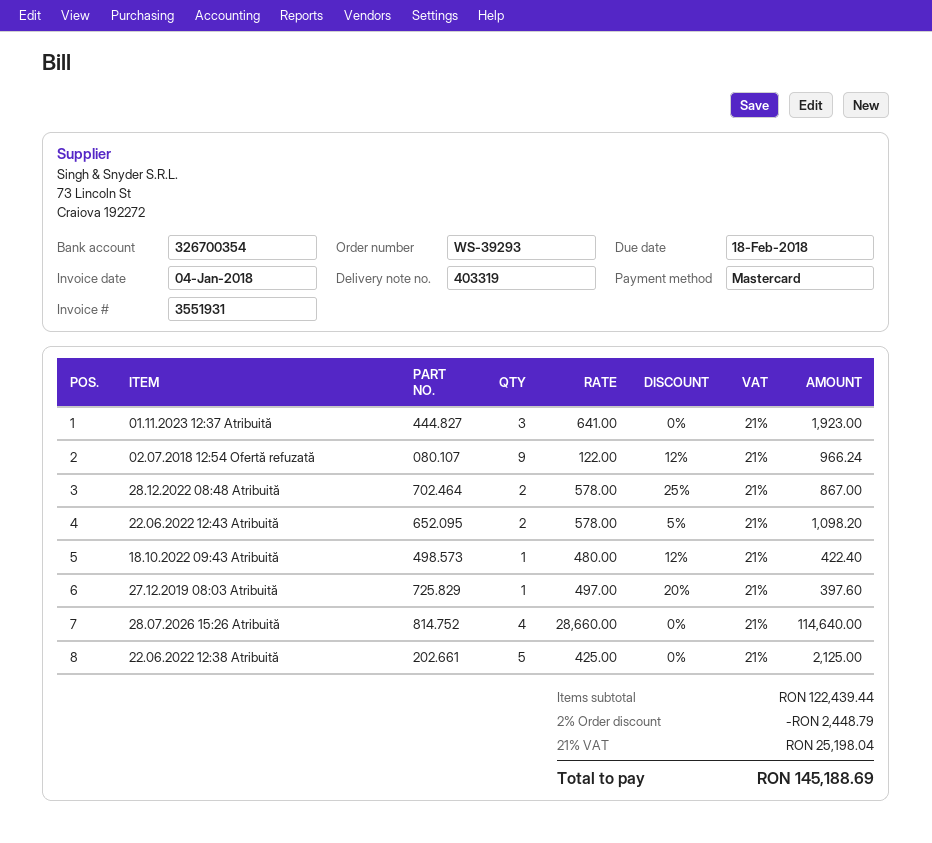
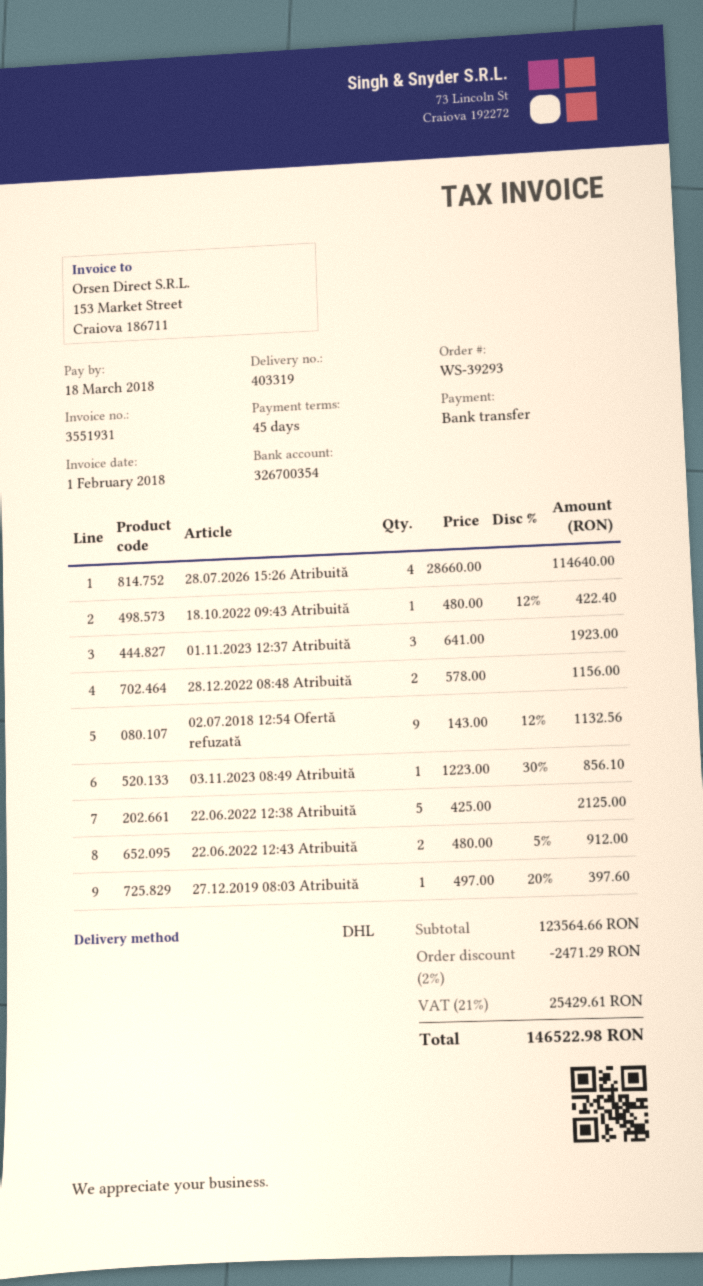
invoice date: 2018-01-04 -> 2018-02-01
due date: 2018-02-18 -> 2018-03-18
payment method: Mastercard -> bank transfer
02.07.2018 12:54 Ofertă refuzată: 9 x 122.00 - 12% = 966.24 -> 9 x 143.00 - 12% = 1132.56
28.12.2022 08:48 Atribuită: 2 x 578.00 - 25% = 867.00 -> 2 x 578.00 = 1156.00
22.06.2022 12:43 Atribuită: 2 x 578.00 - 5% = 1098.20 -> 2 x 480.00 - 5% = 912.00
03.11.2023 08:49 Atribuită: none -> 1 x 1223.00 - 30% = 856.10
subtotal: 122439.44 -> 123564.66
discount: 2% = 2448.79 -> 2% = 2471.29
tax: 21% = 25198.04 -> 21% = 25429.61
total: 145188.69 -> 146522.98

